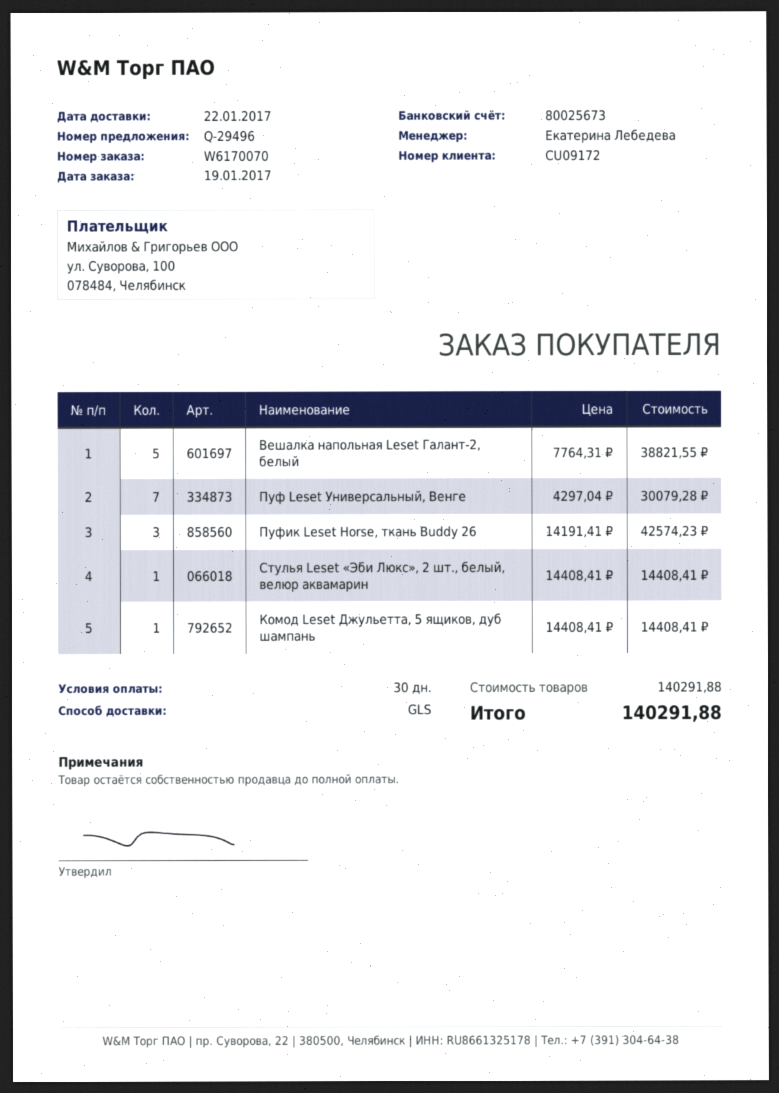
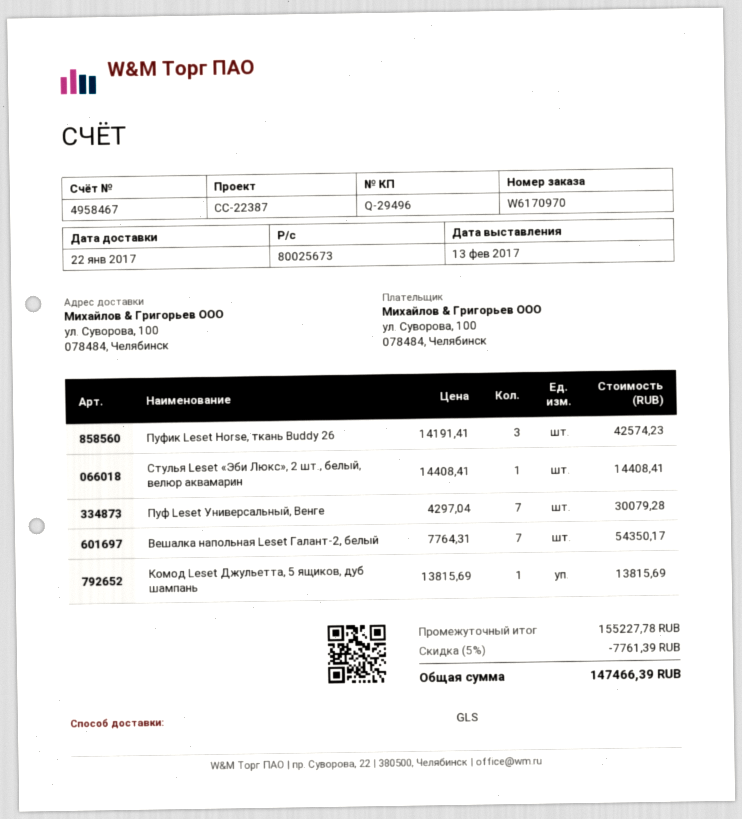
order number: W6170070 -> W6170970
Вешалка напольная Leset Галант-2, белый: 5 x 7764.31 = 38821.55 -> 7 x 7764.31 = 54350.17
Комод Leset Джульетта, 5 ящиков, дуб шампань: 1 x 14408.41 = 14408.41 -> 1 x 13815.69 = 13815.69
subtotal: 140291.88 -> 155227.78
discount: none -> 5% = 7761.39
total: 140291.88 -> 147466.39

